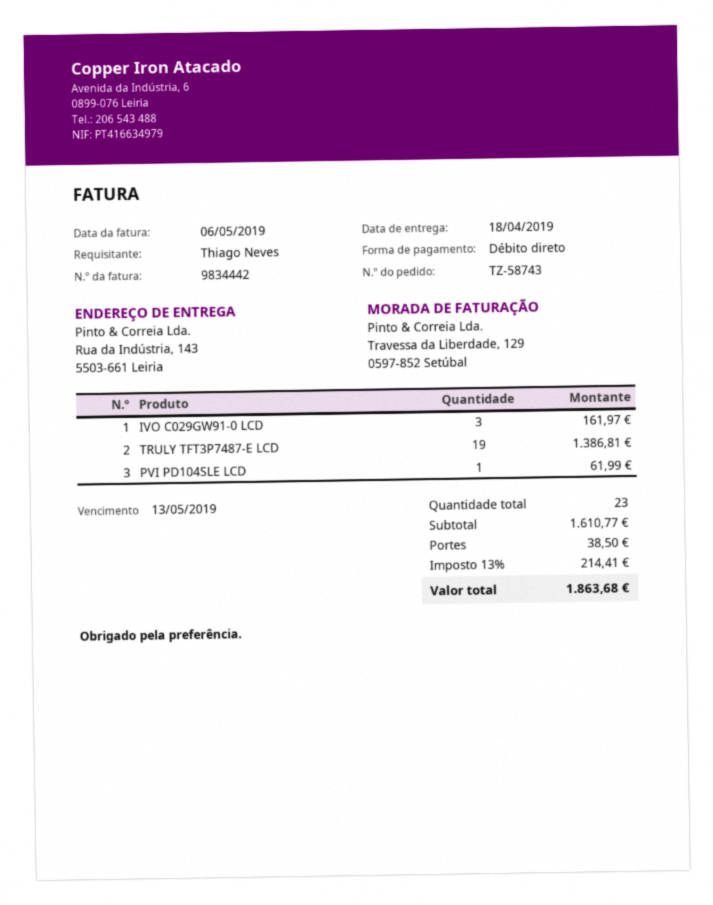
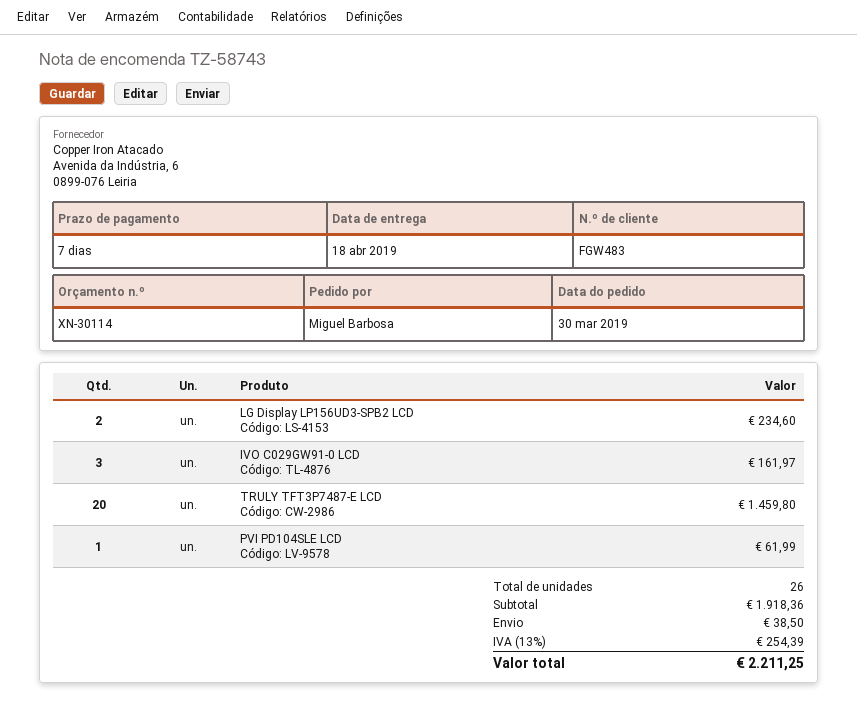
ordered by: Thiago Neves -> Miguel Barbosa
TRULY TFT3P7487-E LCD: 19 for 1386.81 -> 20 for 1459.80
LG Display LP156UD3-SPB2 LCD: none -> 2 for 234.60
total quantity: 23 -> 26
subtotal: 1610.77 -> 1918.36
tax: 13% = 214.41 -> 13% = 254.39
total: 1863.68 -> 2211.25

